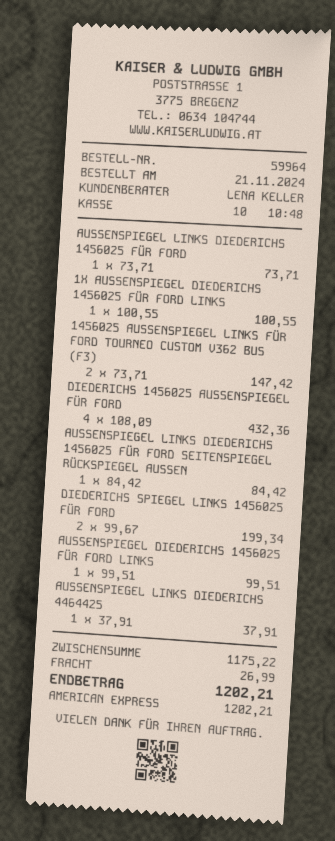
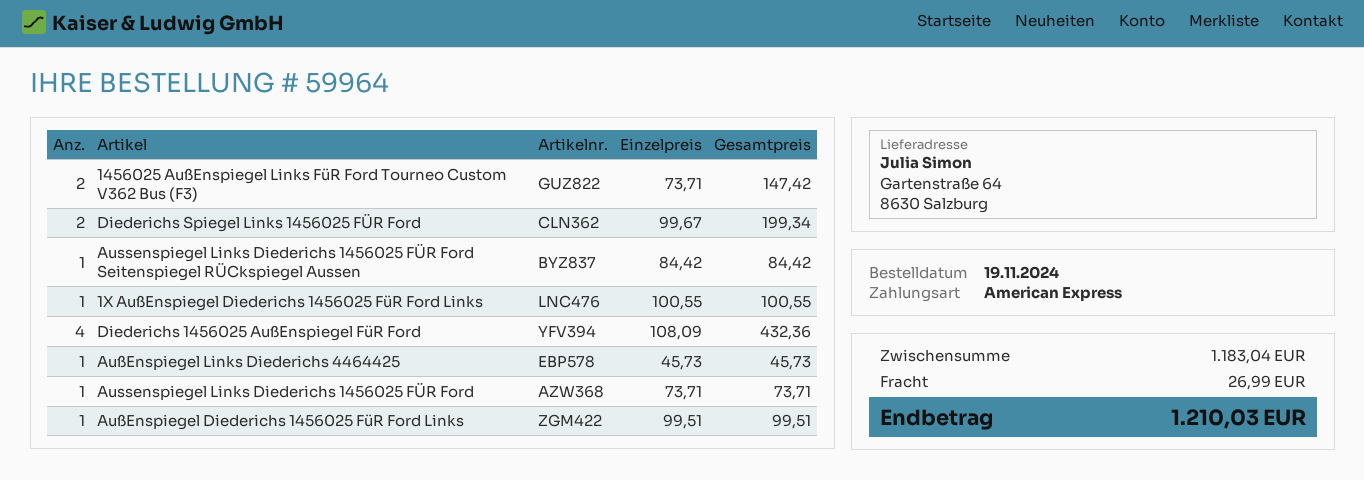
order date: 2024-11-21 -> 2024-11-19
AUSSENSPIEGEL LINKS DIEDERICHS 4464425: 1 x 37.91 = 37.91 -> 1 x 45.73 = 45.73
subtotal: 1175.22 -> 1183.04
total: 1202.21 -> 1210.03

